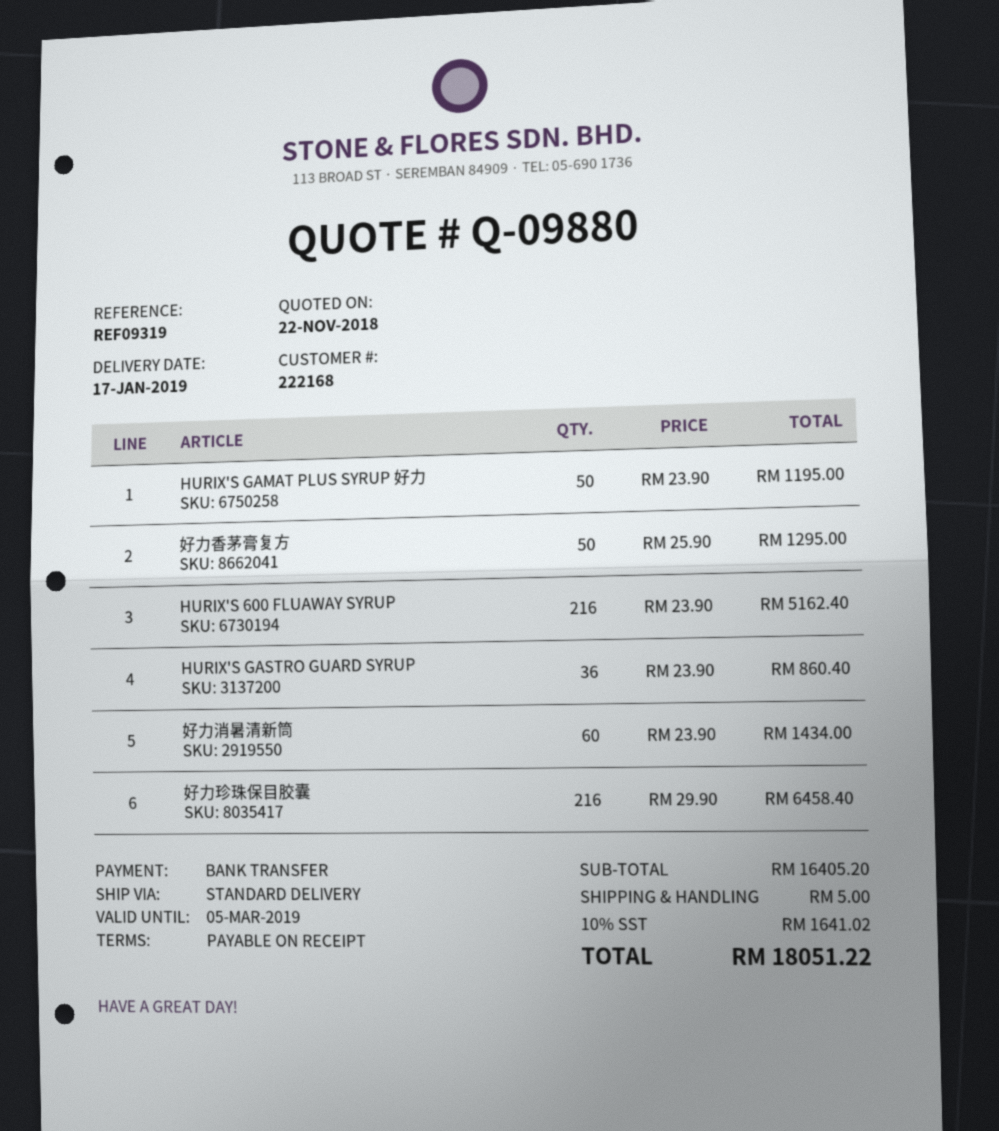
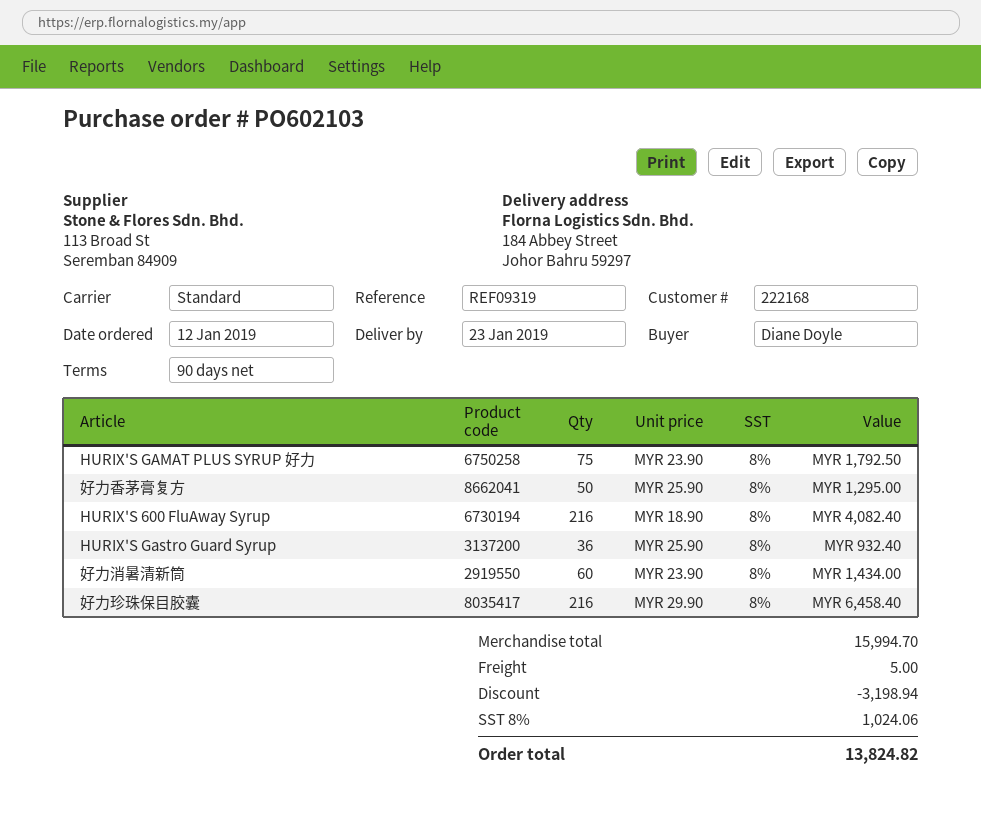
delivery date: 2019-01-17 -> 2019-01-23
payment terms: on receipt -> 90 days
HURIX'S GAMAT PLUS SYRUP 好力: 50 x 23.90 = 1195.00 -> 75 x 23.90 = 1792.50
HURIX'S 600 FLUAWAY SYRUP: 216 x 23.90 = 5162.40 -> 216 x 18.90 = 4082.40
HURIX'S GASTRO GUARD SYRUP: 36 x 23.90 = 860.40 -> 36 x 25.90 = 932.40
subtotal: 16405.20 -> 15994.70
discount: none -> 3198.94
tax: 10% = 1641.02 -> 8% = 1024.06
total: 18051.22 -> 13824.82

